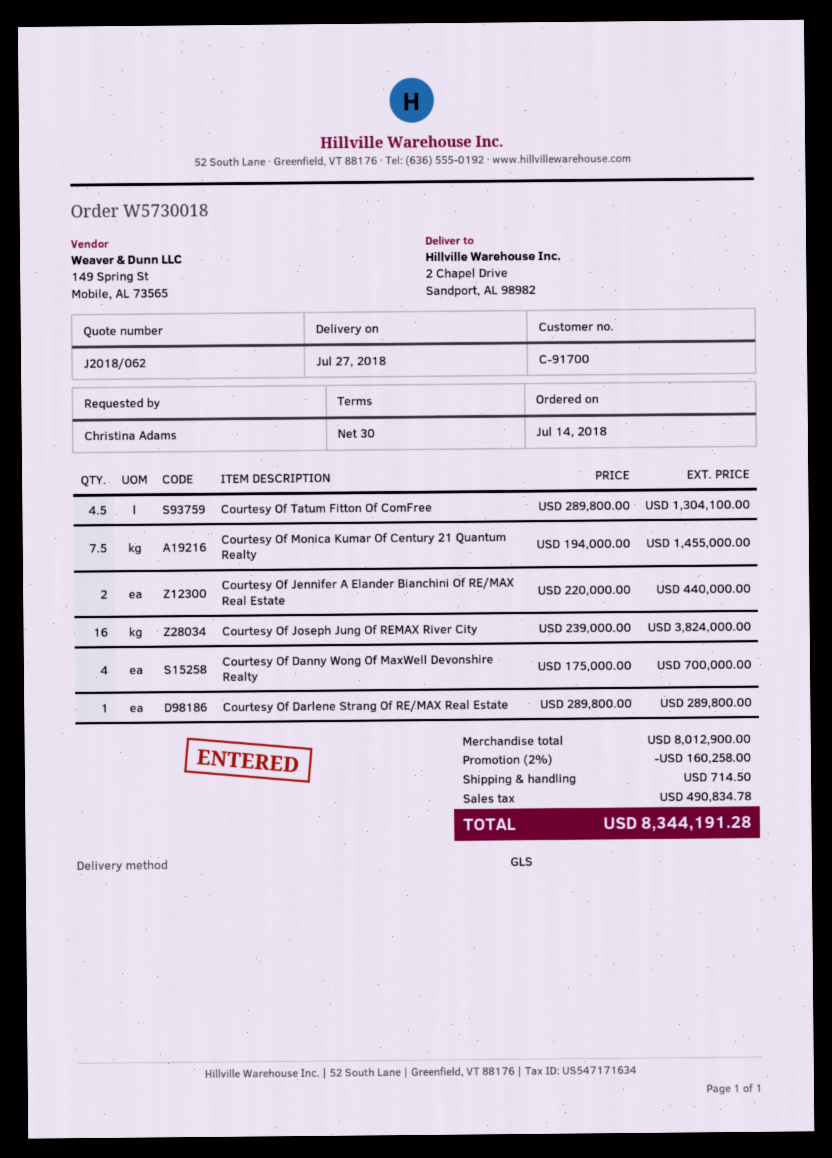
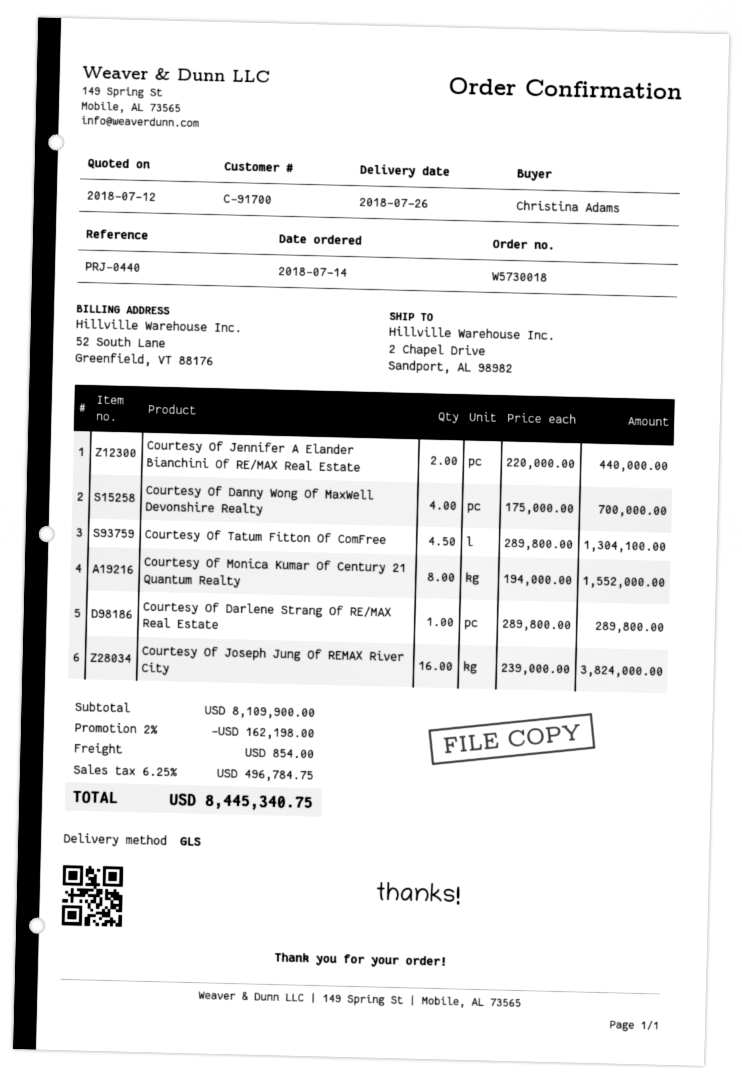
delivery date: 2018-07-27 -> 2018-07-26
Courtesy Of Monica Kumar Of Century 21 Quantum Realty: 7.5 x 194000.00 = 1455000.00 -> 8 x 194000.00 = 1552000.00
subtotal: 8012900.00 -> 8109900.00
discount: 2% = 160258.00 -> 2% = 162198.00
shipping: 714.50 -> 854.00
tax: 490834.78 -> 496784.75
total: 8344191.28 -> 8445340.75

